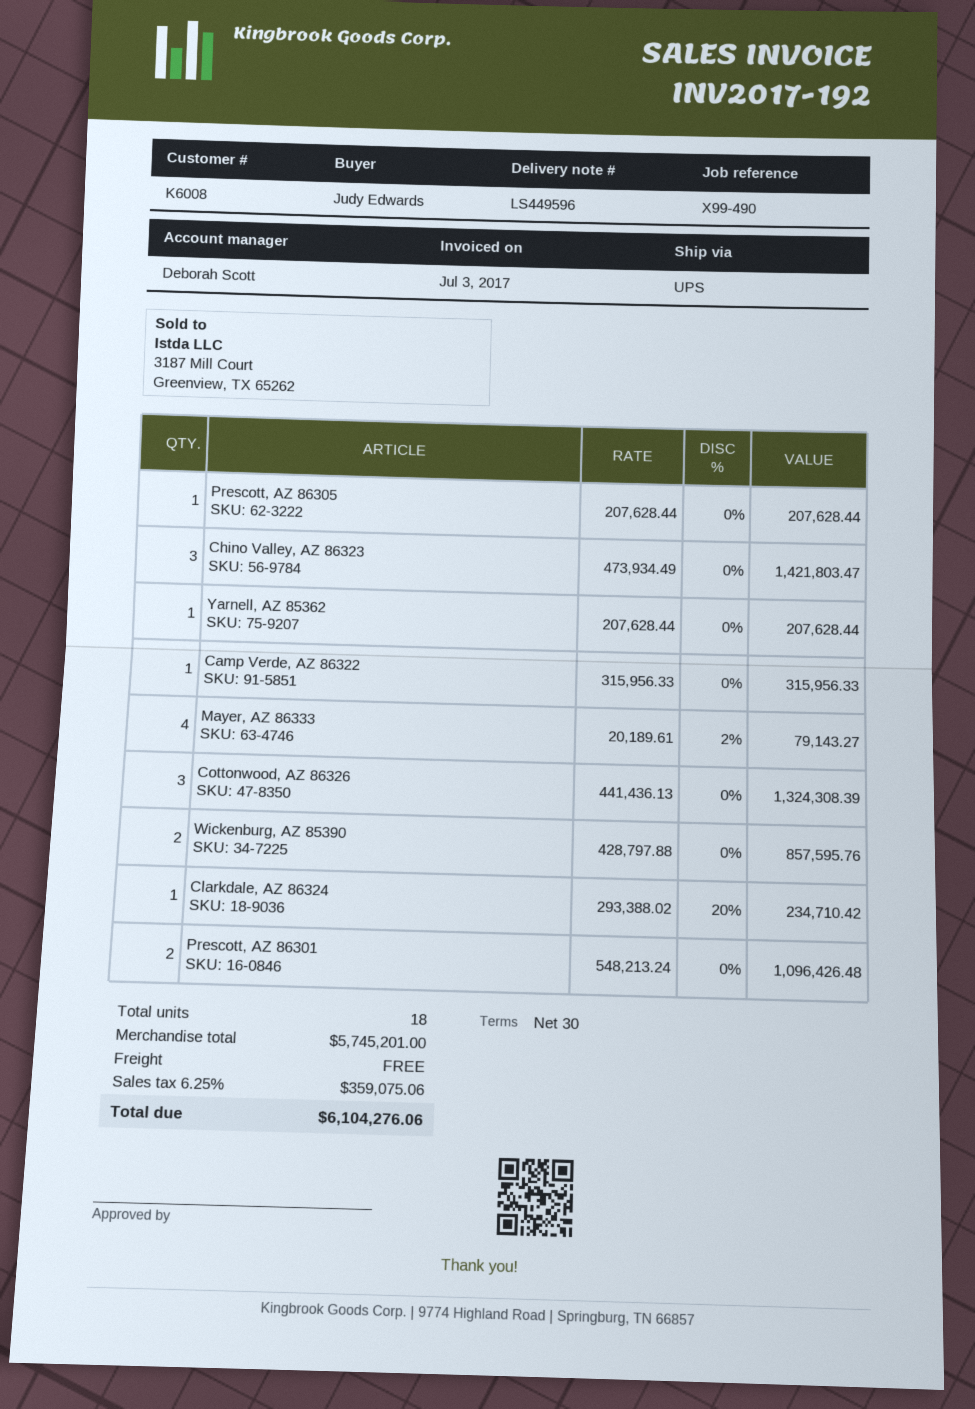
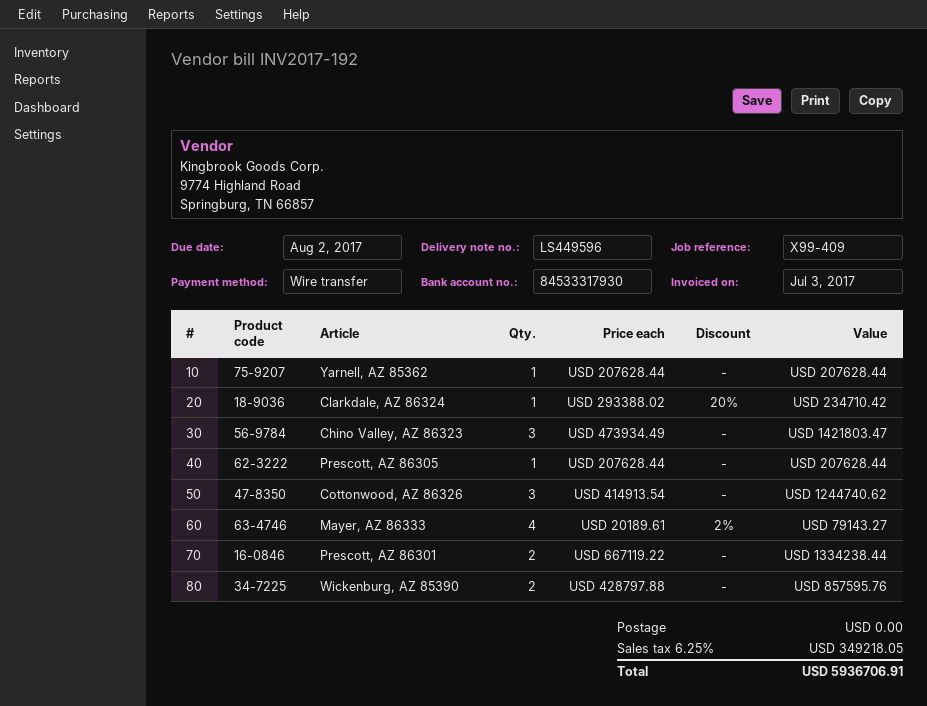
reference: X99-490 -> X99-409
Camp Verde, AZ 86322: 1 x 315956.33 = 315956.33 -> none
Cottonwood, AZ 86326: 3 x 441436.13 = 1324308.39 -> 3 x 414913.54 = 1244740.62
Prescott, AZ 86301: 2 x 548213.24 = 1096426.48 -> 2 x 667119.22 = 1334238.44
tax: 6.25% = 359075.06 -> 6.25% = 349218.05
total: 6104276.06 -> 5936706.91

